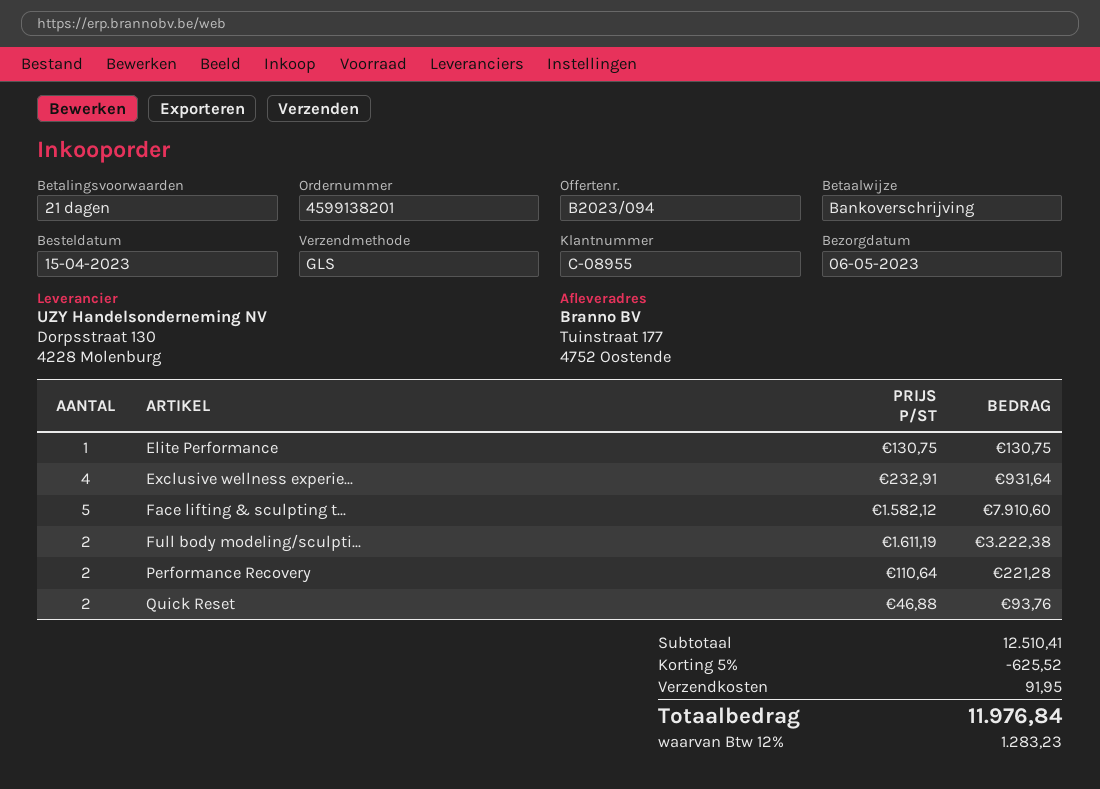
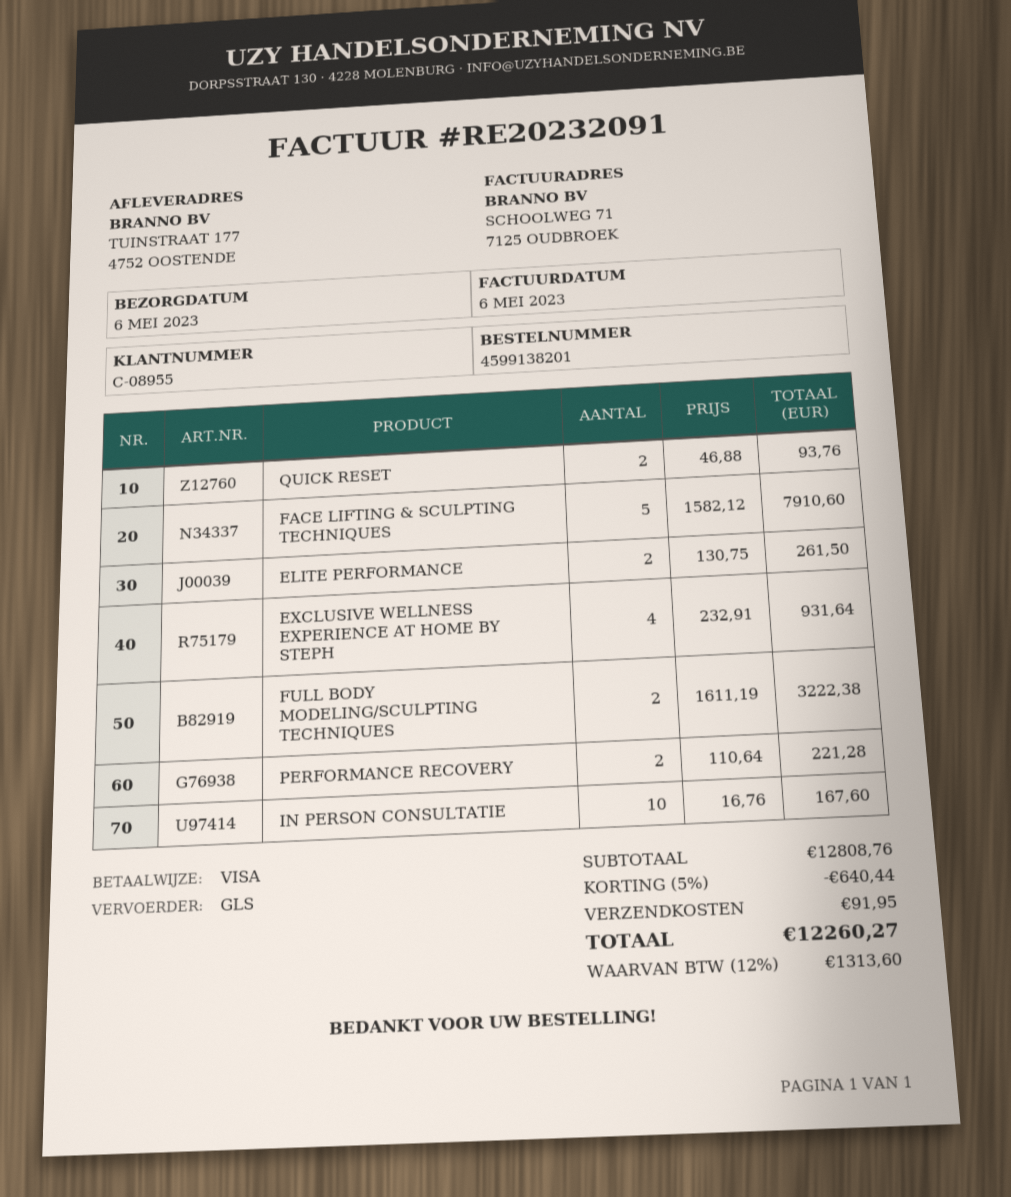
payment method: bank transfer -> Visa
Elite Performance: 1 x 130.75 = 130.75 -> 2 x 130.75 = 261.50
IN PERSON CONSULTATIE: none -> 10 x 16.76 = 167.60
subtotal: 12510.41 -> 12808.76
discount: 5% = 625.52 -> 5% = 640.44
tax: 12% = 1283.23 -> 12% = 1313.60
total: 11976.84 -> 12260.27

